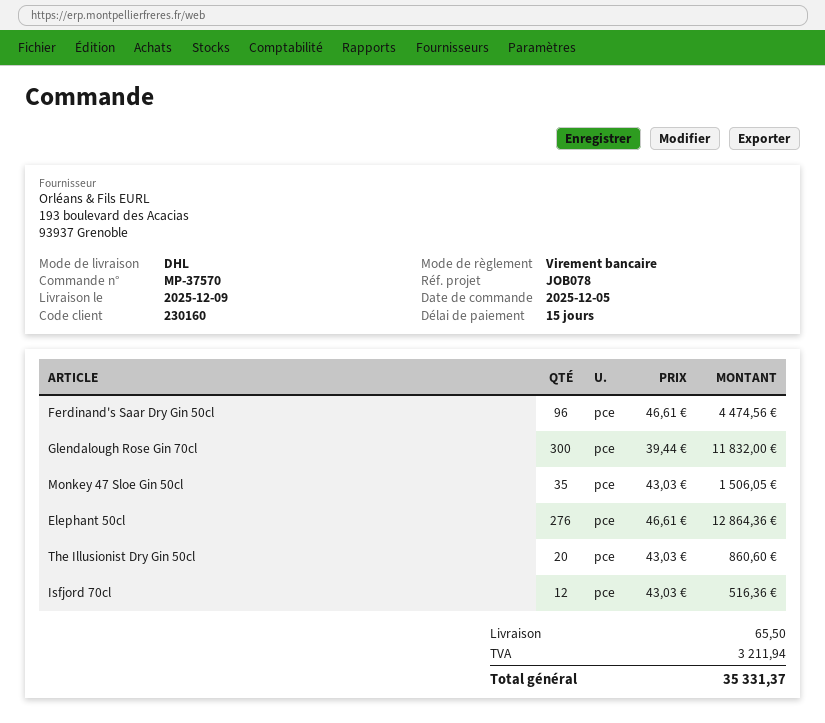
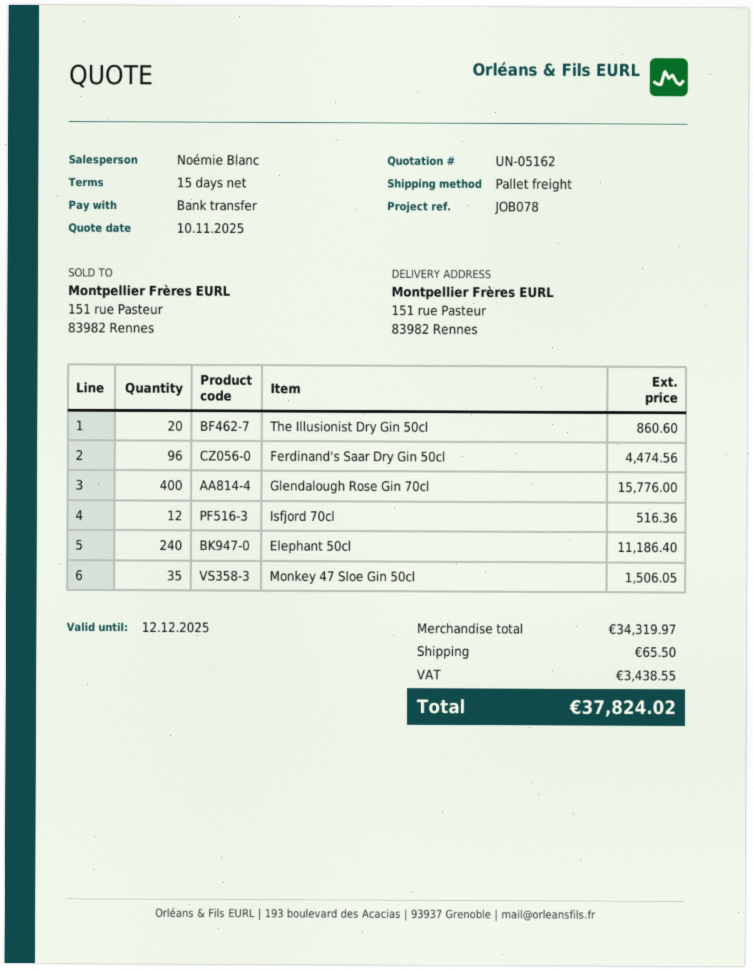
shipping method: DHL -> pallet freight
Glendalough Rose Gin 70cl: 300 for 11832.00 -> 400 for 15776.00
Elephant 50cl: 276 for 12864.36 -> 240 for 11186.40
tax: 3211.94 -> 3438.55
total: 35331.37 -> 37824.02

